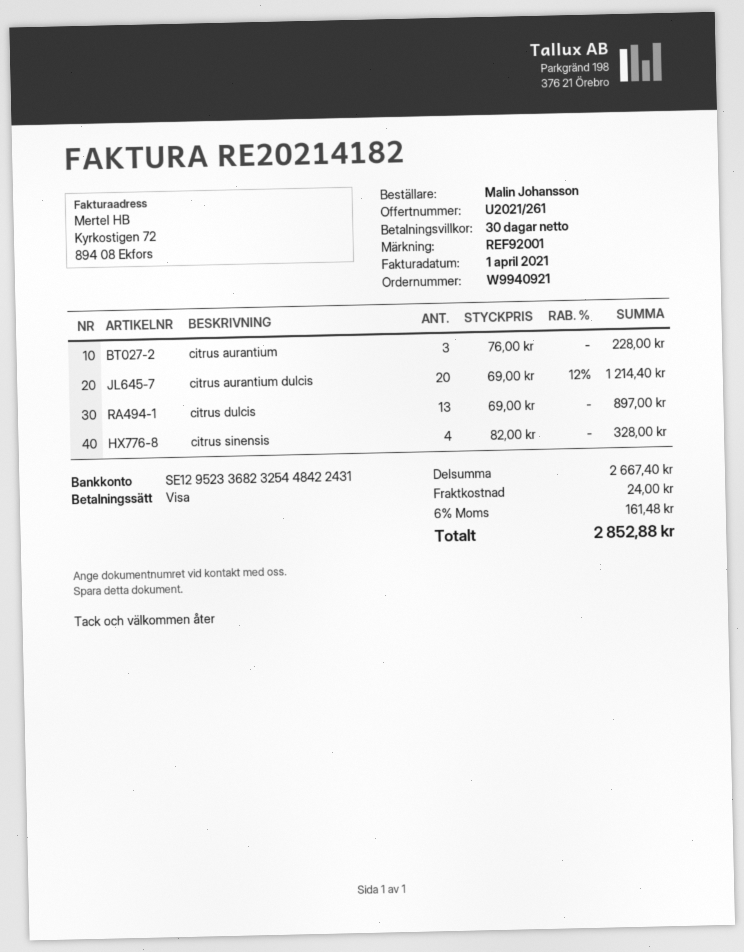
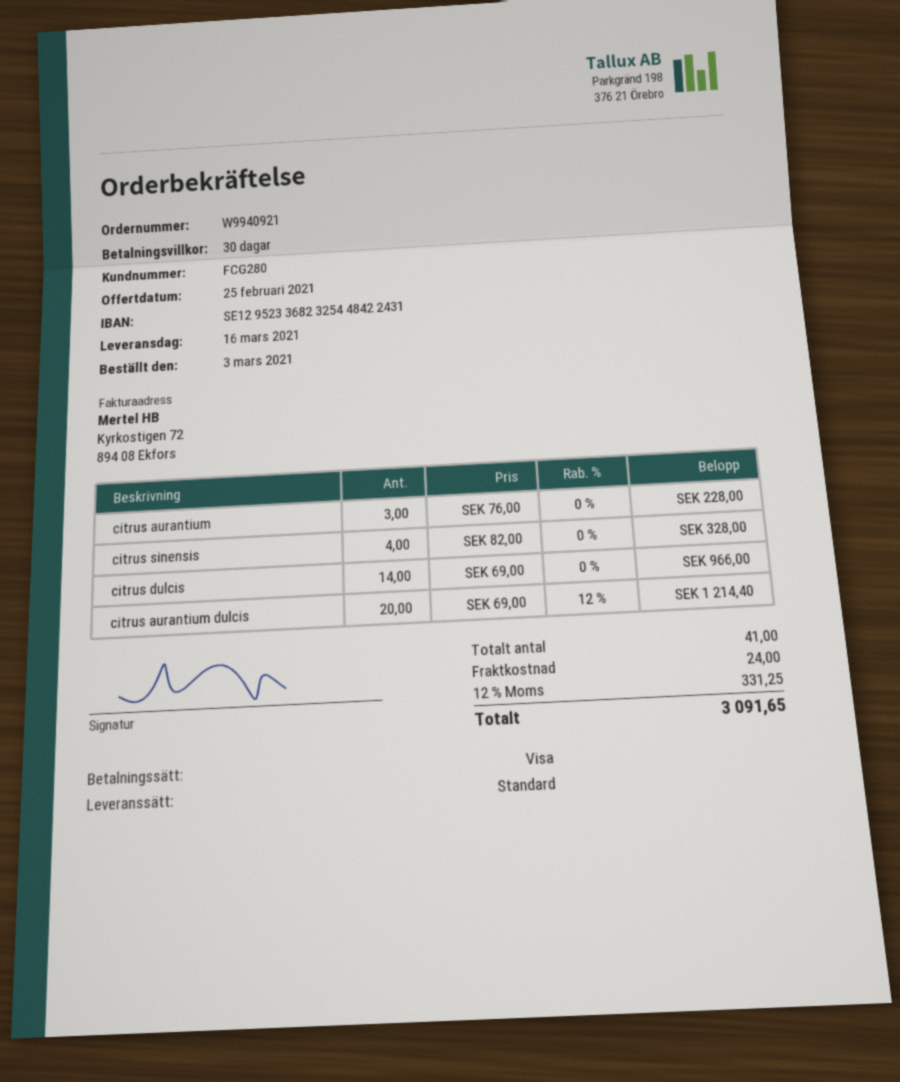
citrus dulcis: 13 x 69.00 = 897.00 -> 14 x 69.00 = 966.00
tax: 6% = 161.48 -> 12% = 331.25
total: 2852.88 -> 3091.65

